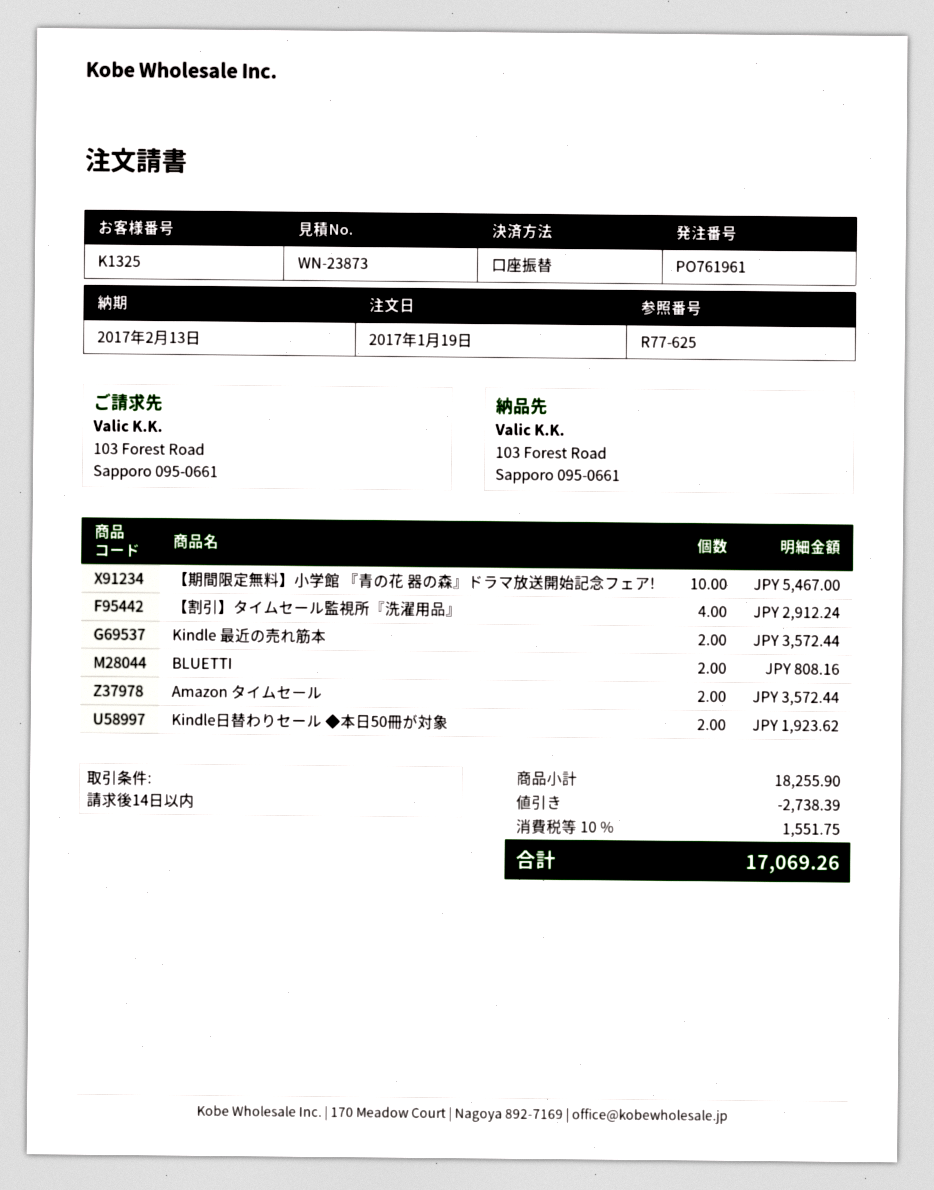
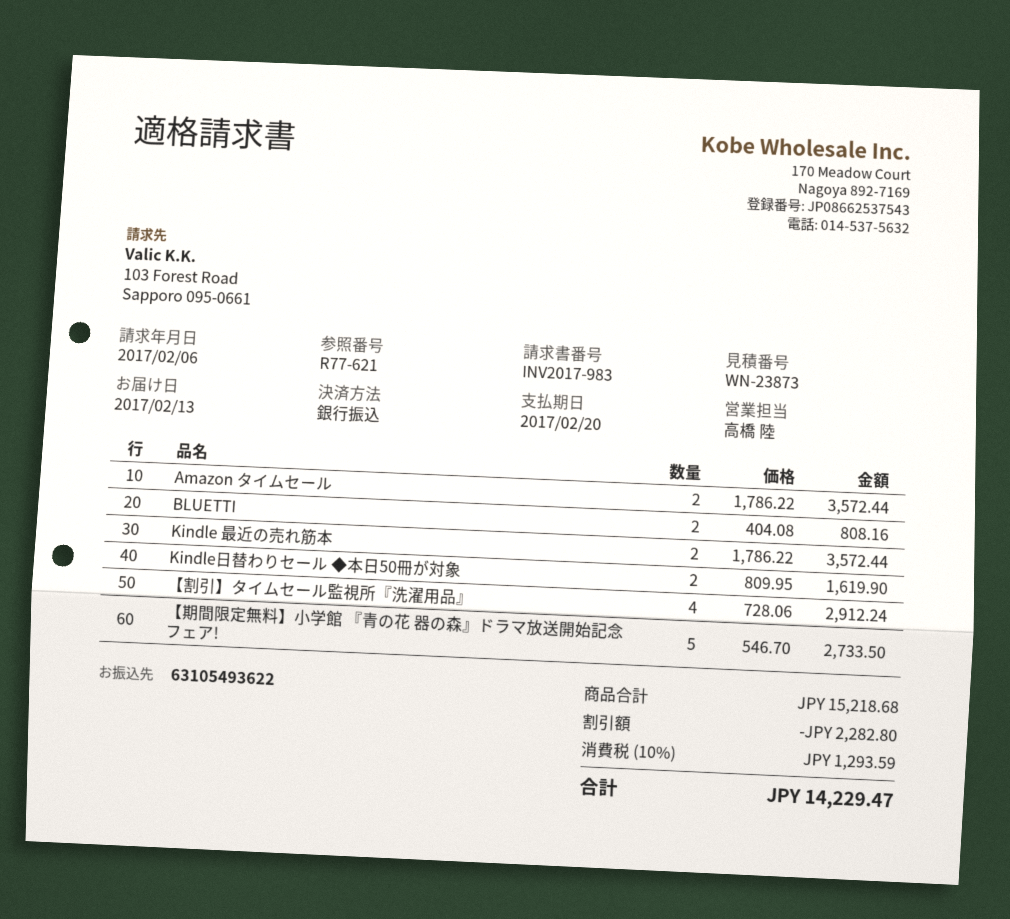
reference: R77-625 -> R77-621
payment method: direct debit -> bank transfer
【期間限定無料】小学館 『青の花 器の森』ドラマ放送開始記念フェア!: 10 for 5467.00 -> 5 for 2733.50
Kindle日替わりセール ◆本日50冊が対象: 2 for 1923.62 -> 2 for 1619.90
subtotal: 18255.90 -> 15218.68
discount: 2738.39 -> 2282.80
tax: 10% = 1551.75 -> 10% = 1293.59
total: 17069.26 -> 14229.47

